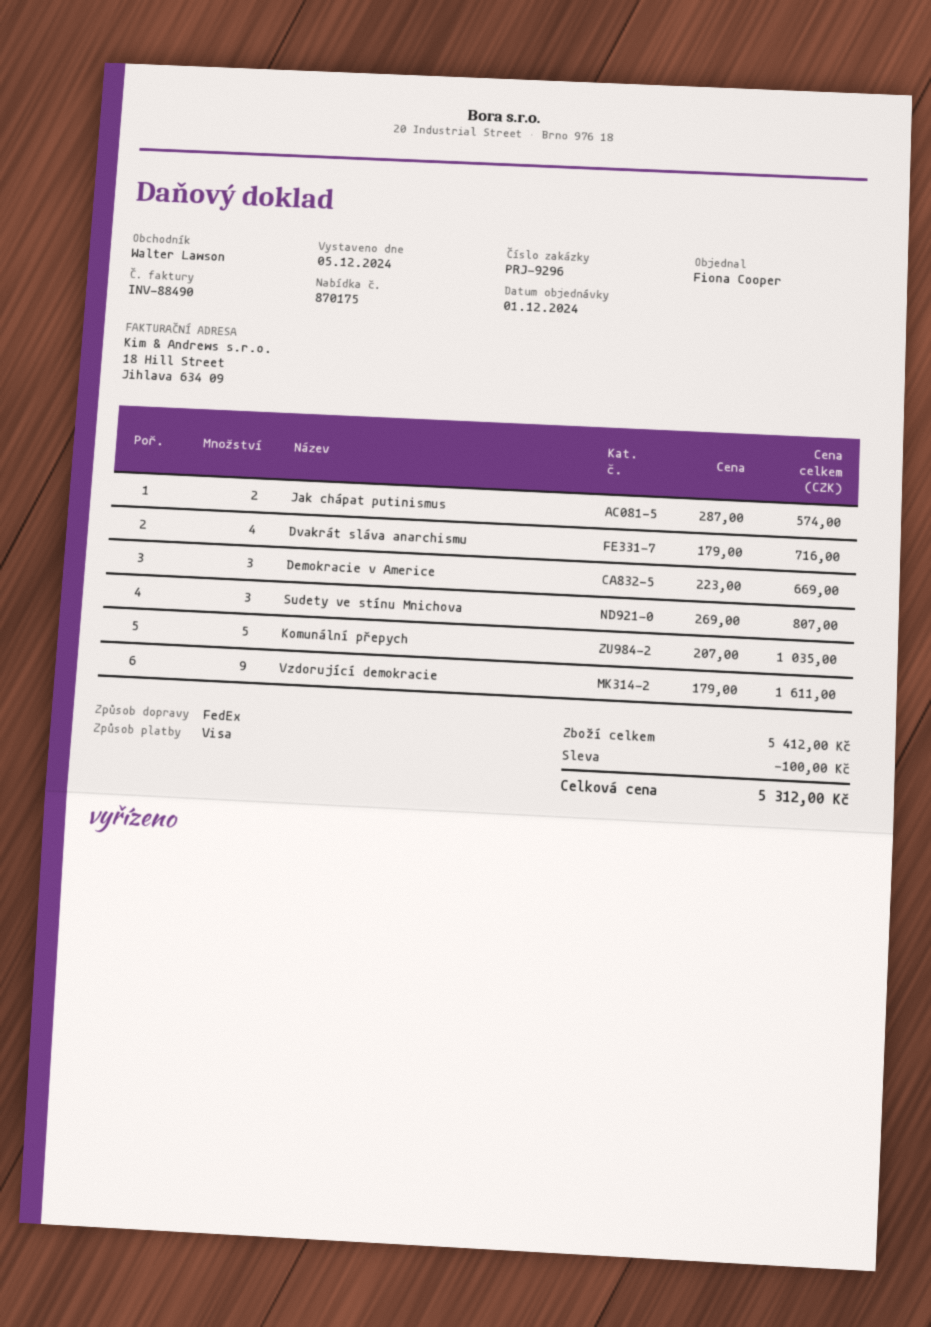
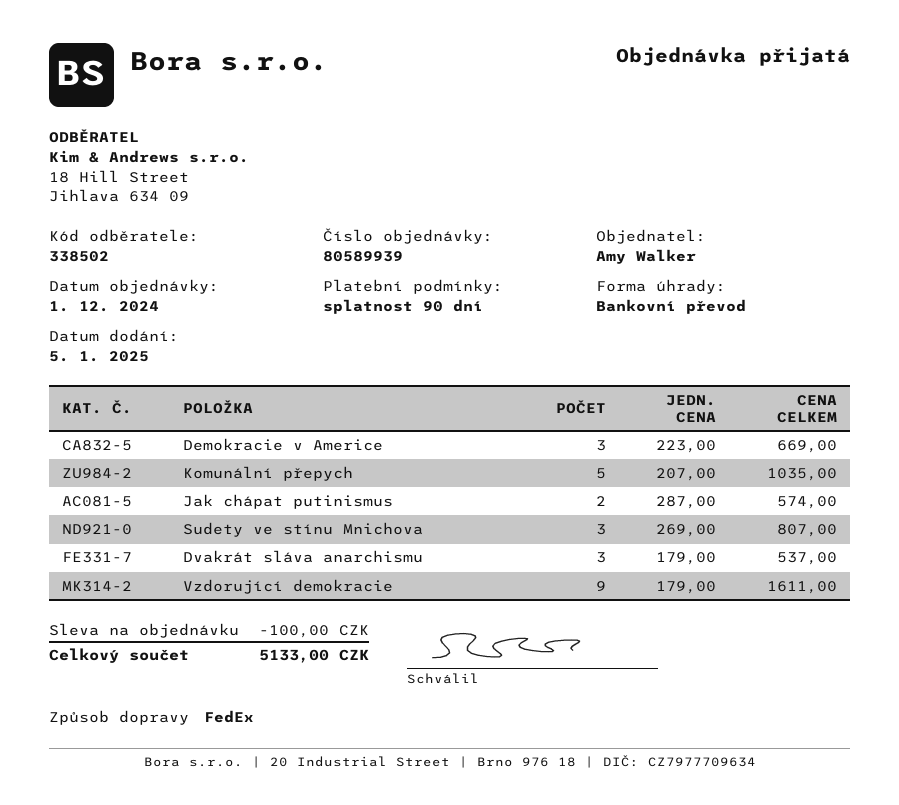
ordered by: Fiona Cooper -> Amy Walker
payment method: Visa -> bank transfer
Dvakrát sláva anarchismu: 4 x 179.00 = 716.00 -> 3 x 179.00 = 537.00
total: 5312.00 -> 5133.00

